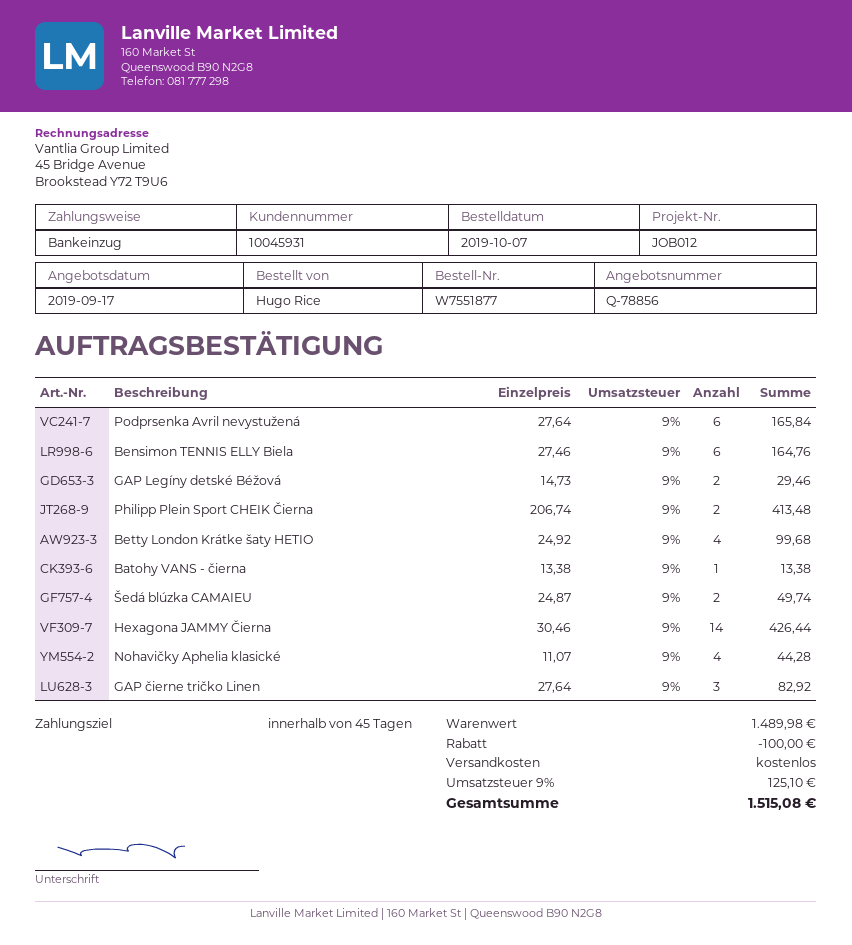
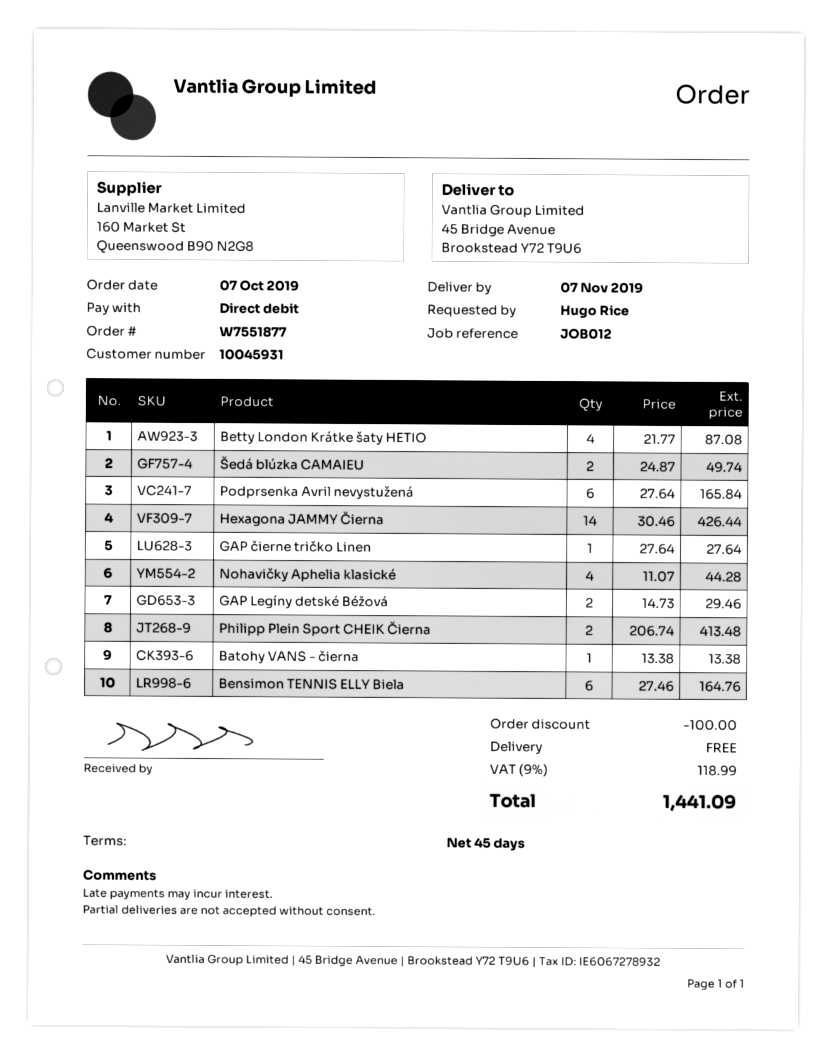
Betty London Krátke šaty HETIO: 4 x 24.92 = 99.68 -> 4 x 21.77 = 87.08
GAP čierne tričko Linen: 3 x 27.64 = 82.92 -> 1 x 27.64 = 27.64
tax: 9% = 125.10 -> 9% = 118.99
total: 1515.08 -> 1441.09

